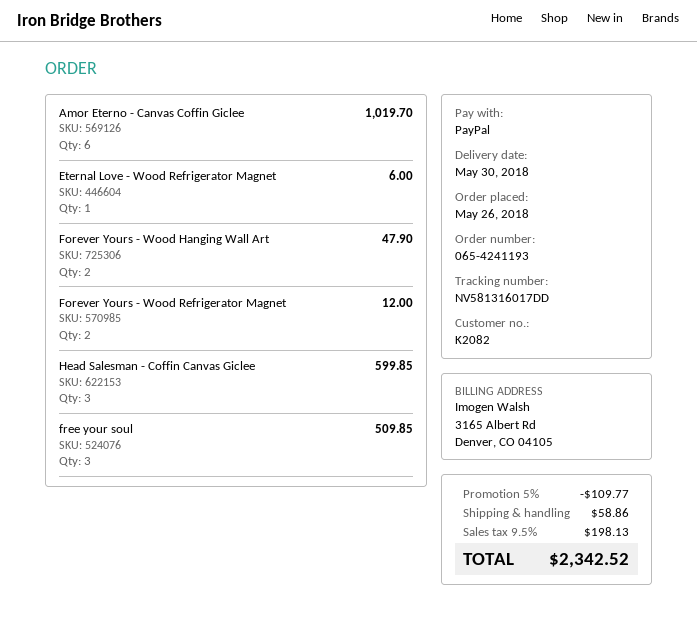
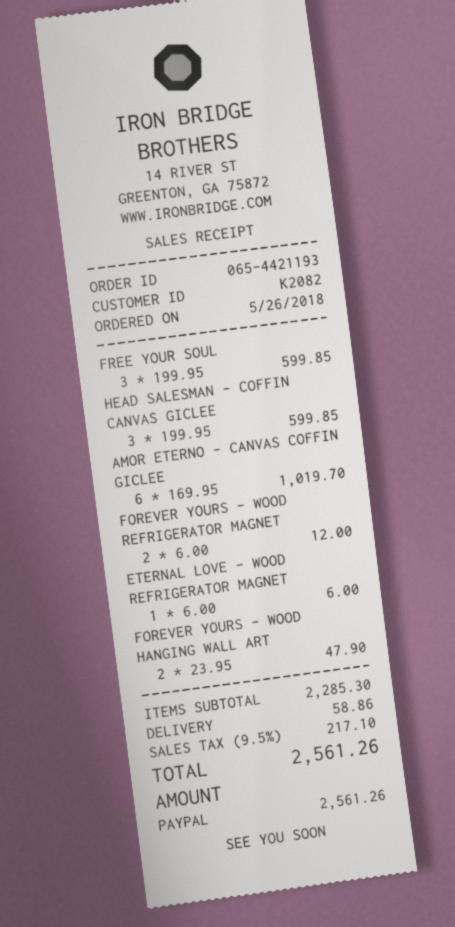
order number: 065-4241193 -> 065-4421193
free your soul: 3 for 509.85 -> 3 for 599.85
discount: 5% = 109.77 -> none
tax: 9.5% = 198.13 -> 9.5% = 217.10
total: 2342.52 -> 2561.26

